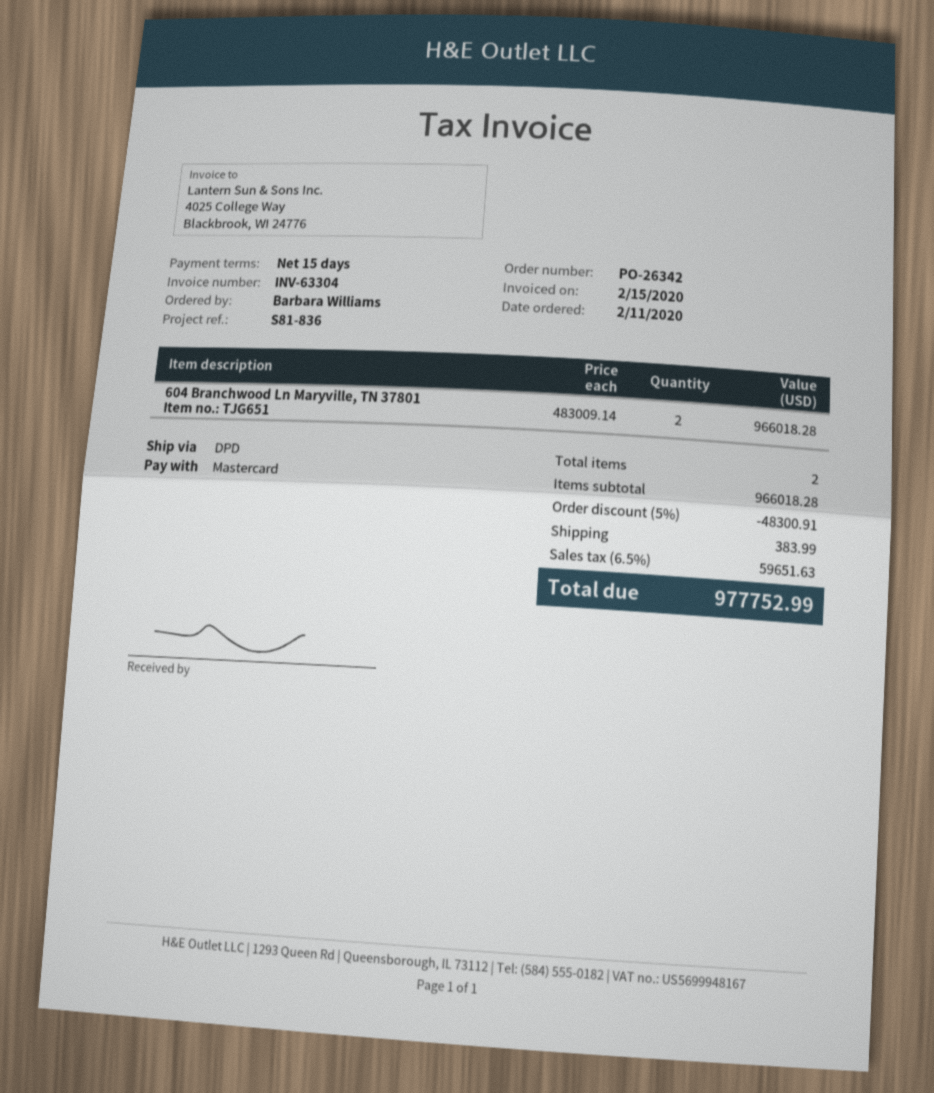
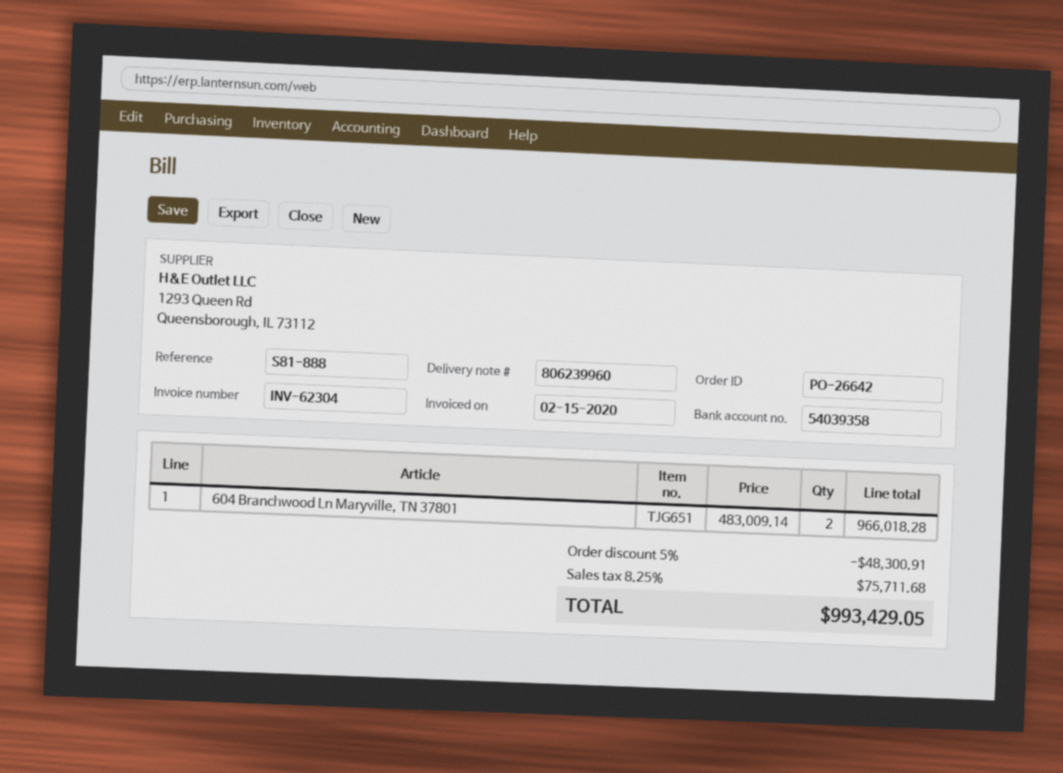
order number: PO-26342 -> PO-26642
invoice number: INV-63304 -> INV-62304
reference: S81-836 -> S81-888
shipping: 383.99 -> none
tax: 6.5% = 59651.63 -> 8.25% = 75711.68
total: 977752.99 -> 993429.05

